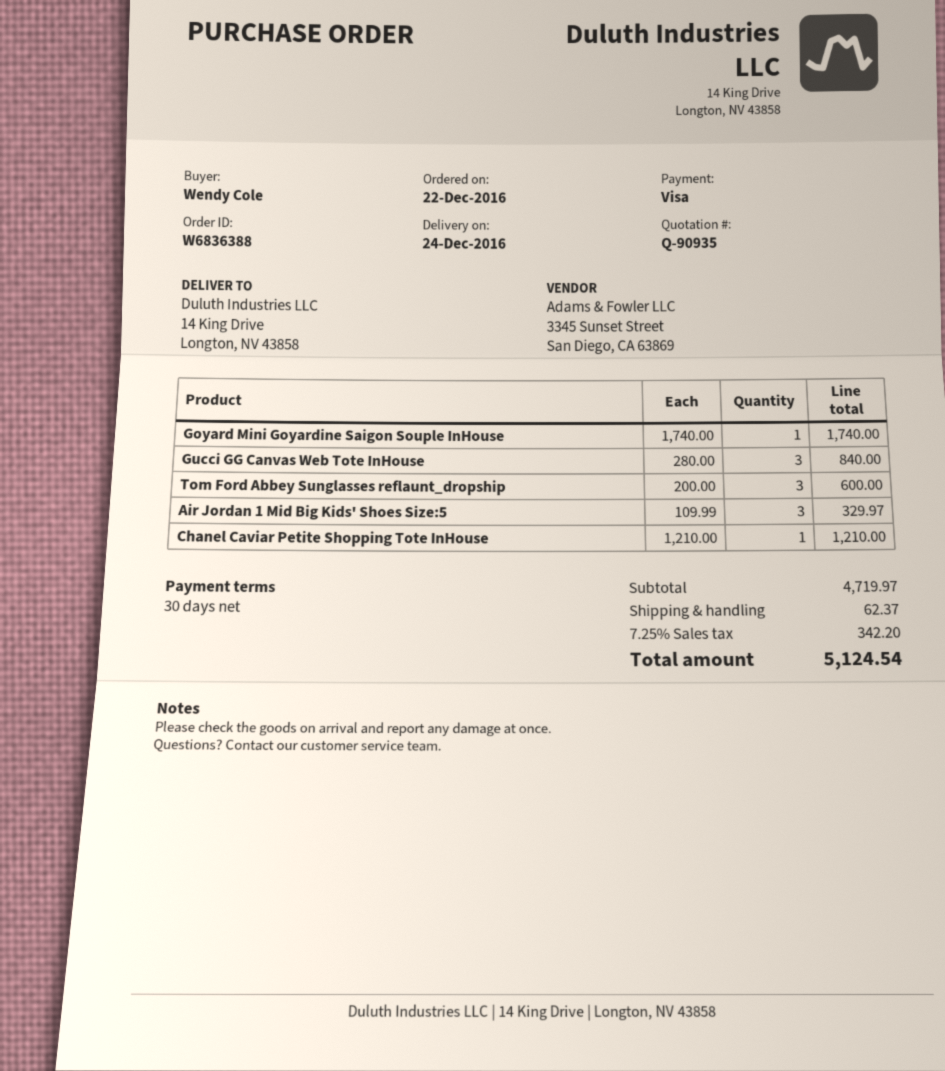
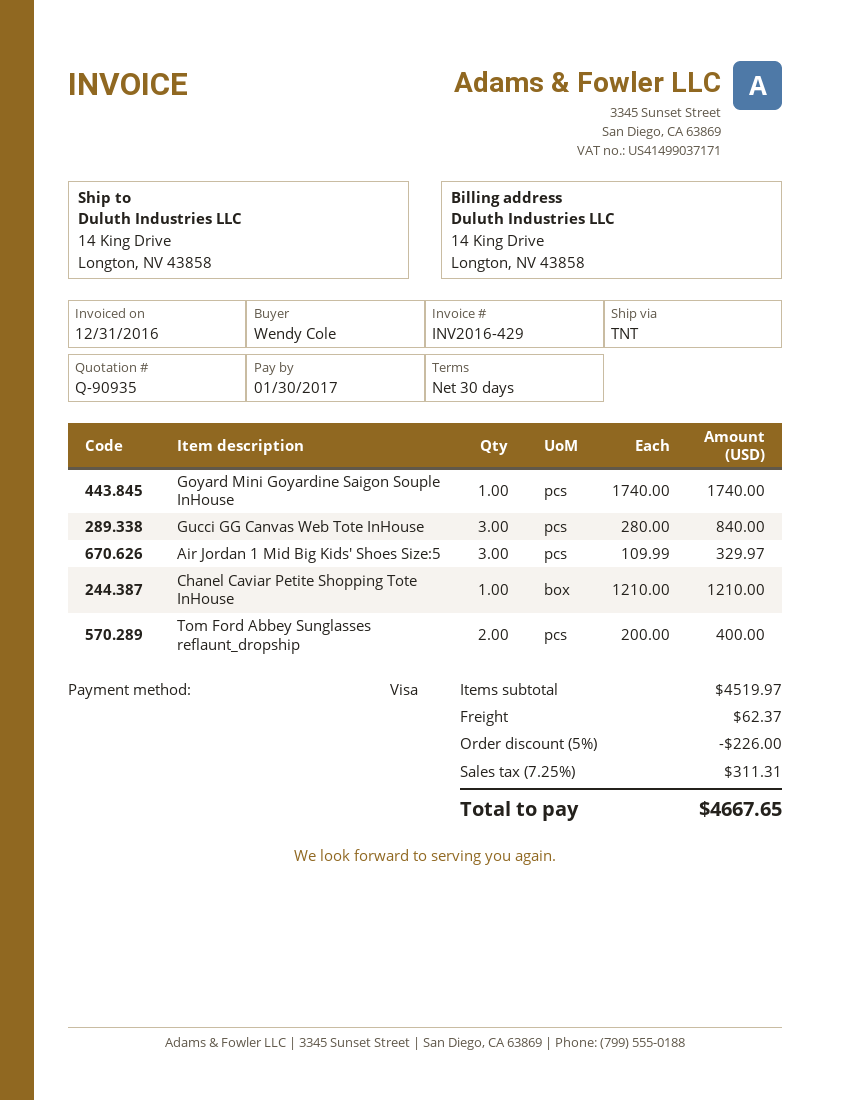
Tom Ford Abbey Sunglasses reflaunt_dropship: 3 x 200.00 = 600.00 -> 2 x 200.00 = 400.00
subtotal: 4719.97 -> 4519.97
discount: none -> 5% = 226.00
tax: 7.25% = 342.20 -> 7.25% = 311.31
total: 5124.54 -> 4667.65

